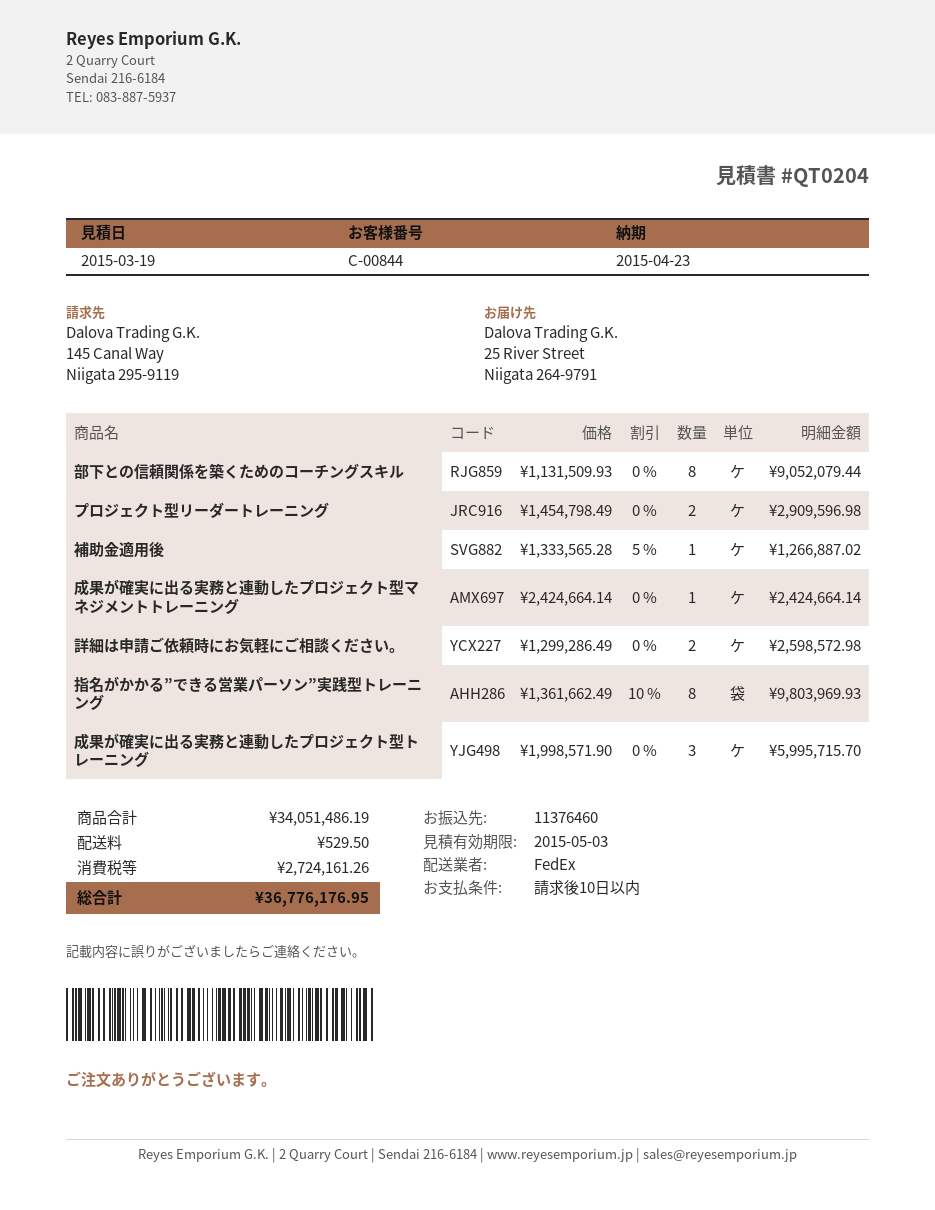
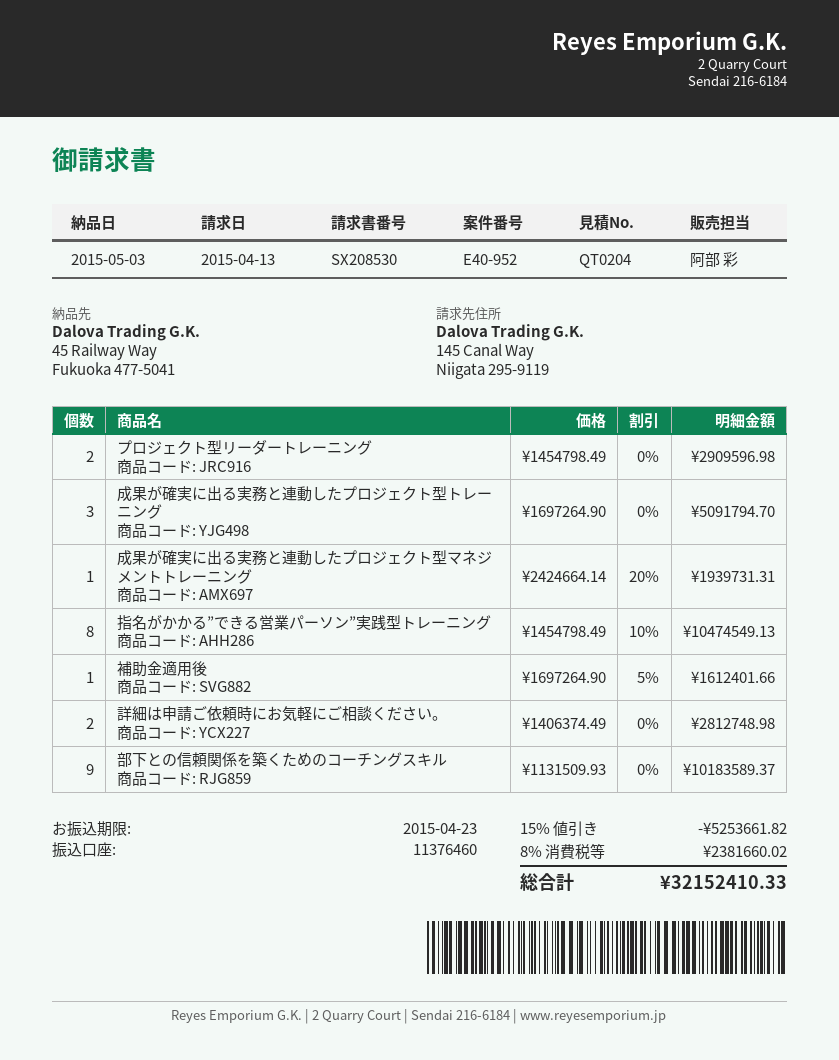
delivery date: 2015-04-23 -> 2015-05-03
ship to: 25 River Street, Niigata 264-9791 -> 45 Railway Way, Fukuoka 477-5041
部下との信頼関係を築くためのコーチングスキル: 8 x 1131509.93 = 9052079.44 -> 9 x 1131509.93 = 10183589.37
補助金適用後: 1 x 1333565.28 - 5% = 1266887.02 -> 1 x 1697264.90 - 5% = 1612401.66
成果が確実に出る実務と連動したプロジェクト型マネジメントトレーニング: 1 x 2424664.14 = 2424664.14 -> 1 x 2424664.14 - 20% = 1939731.31
詳細は申請ご依頼時にお気軽にご相談ください。: 2 x 1299286.49 = 2598572.98 -> 2 x 1406374.49 = 2812748.98
指名がかかる”できる営業パーソン”実践型トレーニング: 8 x 1361662.49 - 10% = 9803969.93 -> 8 x 1454798.49 - 10% = 10474549.13
成果が確実に出る実務と連動したプロジェクト型トレーニング: 3 x 1998571.90 = 5995715.70 -> 3 x 1697264.90 = 5091794.70
discount: none -> 15% = 5253661.82
shipping: 529.50 -> none
tax: 2724161.26 -> 2381660.02
total: 36776176.95 -> 32152410.33

